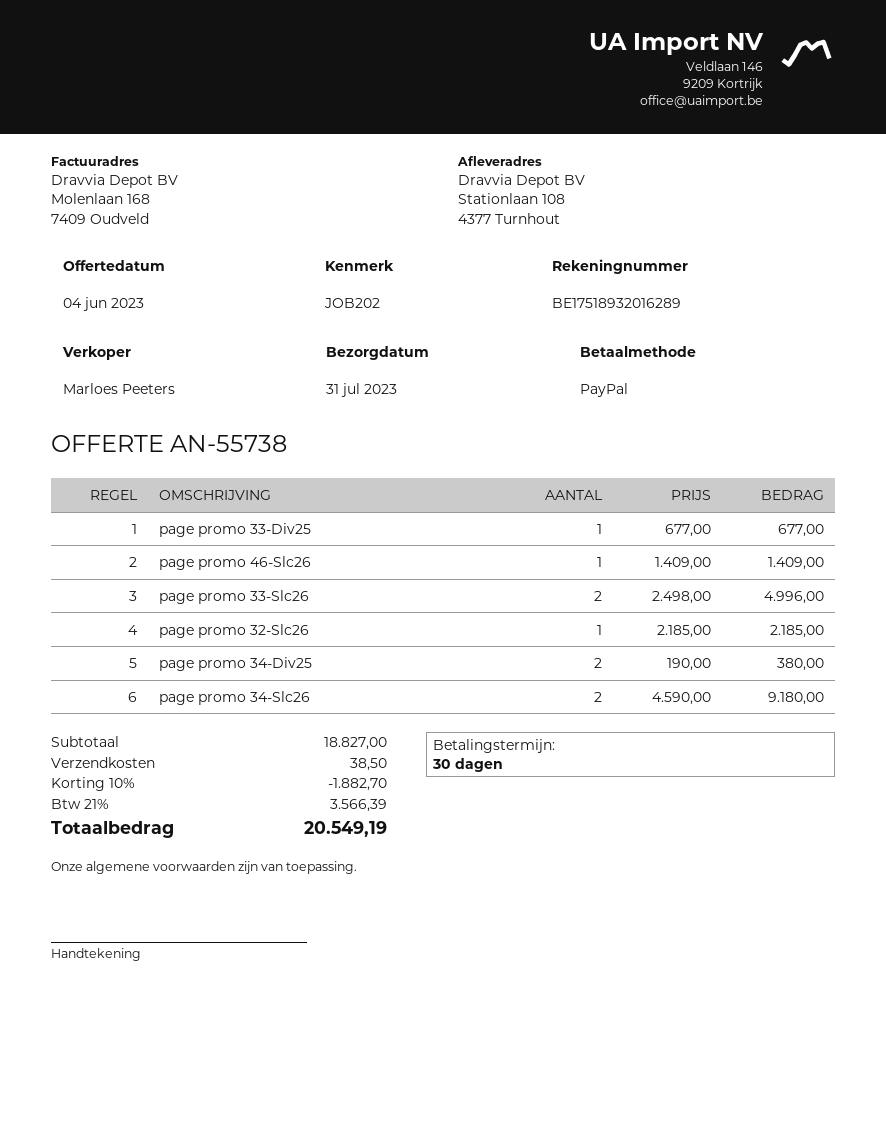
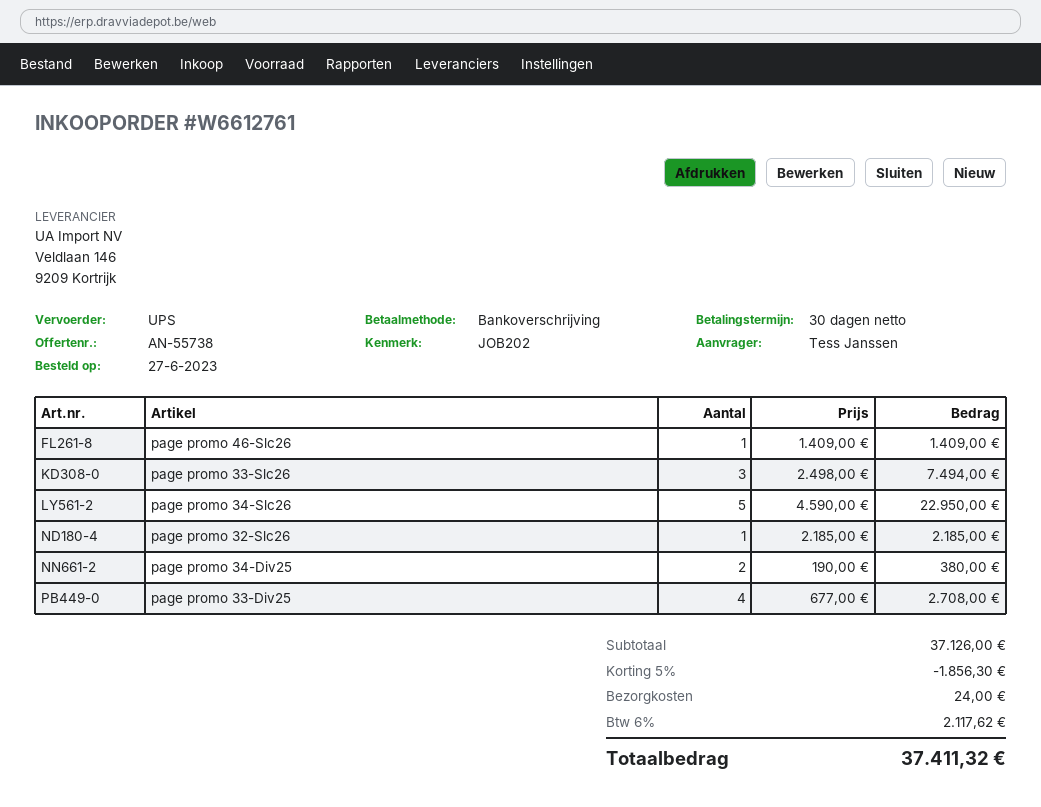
payment method: PayPal -> bank transfer
page promo 33-Div25: 1 x 677.00 = 677.00 -> 4 x 677.00 = 2708.00
page promo 33-Slc26: 2 x 2498.00 = 4996.00 -> 3 x 2498.00 = 7494.00
page promo 34-Slc26: 2 x 4590.00 = 9180.00 -> 5 x 4590.00 = 22950.00
subtotal: 18827.00 -> 37126.00
discount: 10% = 1882.70 -> 5% = 1856.30
shipping: 38.50 -> 24.00
tax: 21% = 3566.39 -> 6% = 2117.62
total: 20549.19 -> 37411.32

